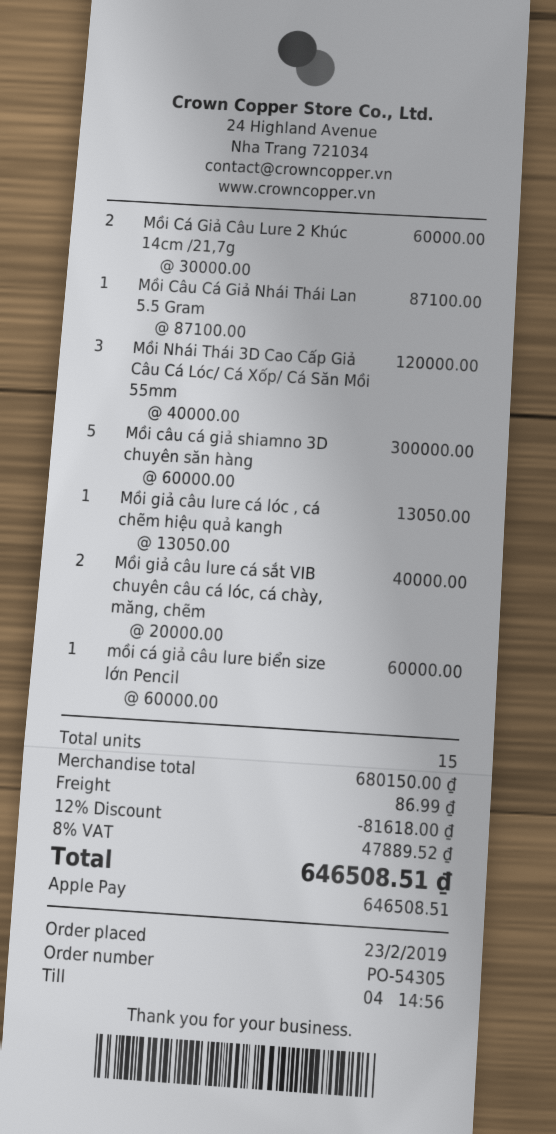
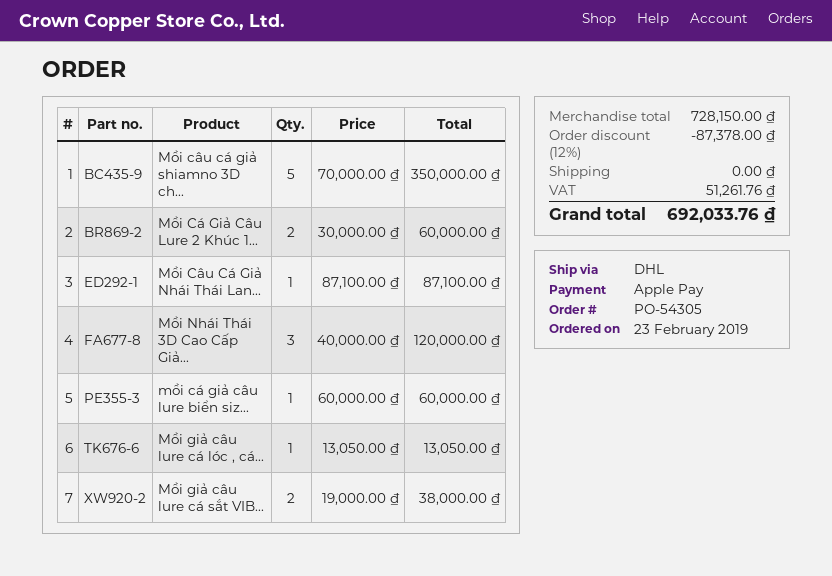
Mồi câu cá giả shiamno 3D chuyên săn hàng: 5 x 60000.00 = 300000.00 -> 5 x 70000.00 = 350000.00
Mồi giả câu lure cá sắt VIB chuyên câu cá lóc, cá chày, măng, chẽm: 2 x 20000.00 = 40000.00 -> 2 x 19000.00 = 38000.00
subtotal: 680150.00 -> 728150.00
discount: 12% = 81618.00 -> 12% = 87378.00
shipping: 86.99 -> 0.00
tax: 47889.52 -> 51261.76
total: 646508.51 -> 692033.76

